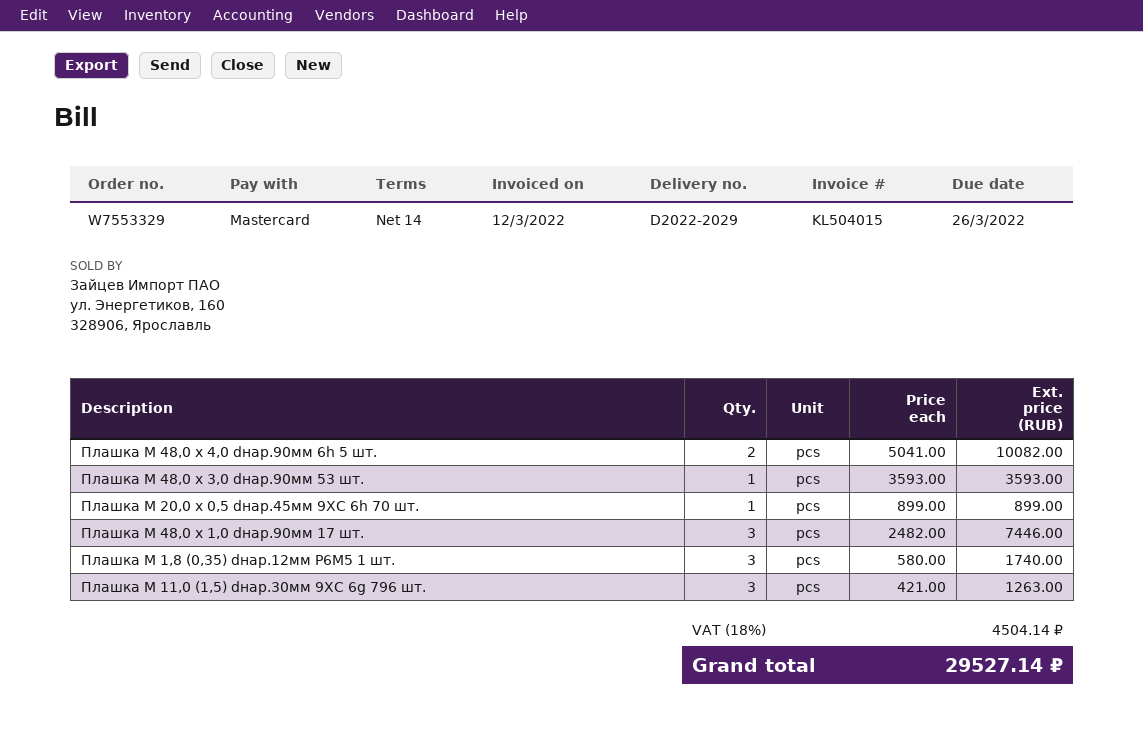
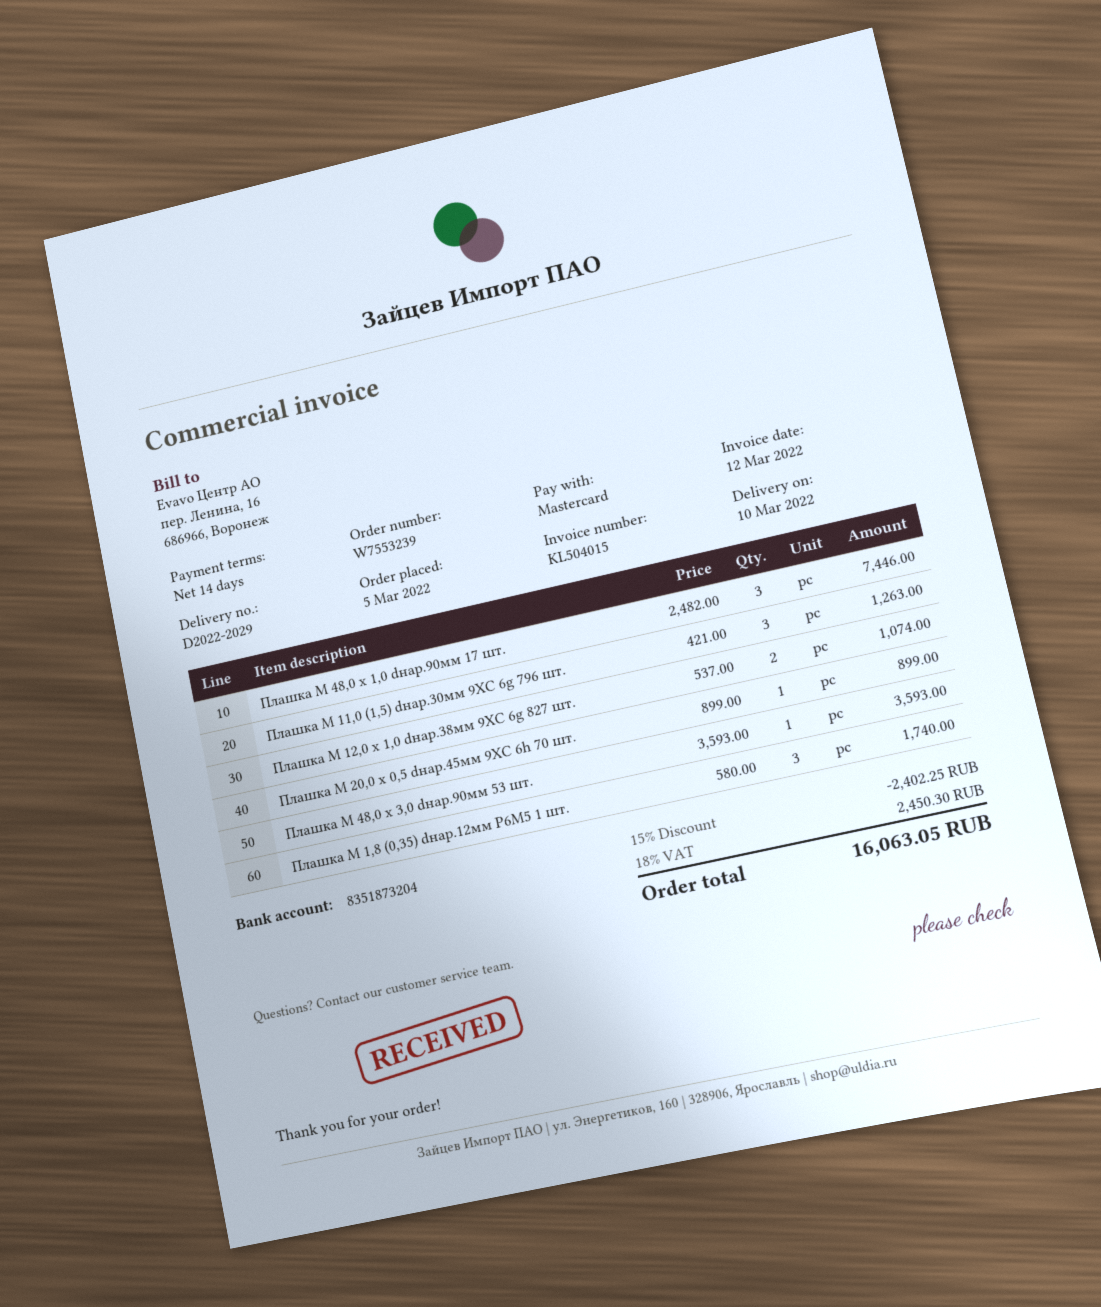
order number: W7553329 -> W7553239
Плашка М 48,0 х 4,0 dнар.90мм 6h 5 шт.: 2 x 5041.00 = 10082.00 -> none
Плашка М 12,0 х 1,0 dнар.38мм 9ХС 6g 827 шт.: none -> 2 x 537.00 = 1074.00
discount: none -> 15% = 2402.25
tax: 18% = 4504.14 -> 18% = 2450.30
total: 29527.14 -> 16063.05

